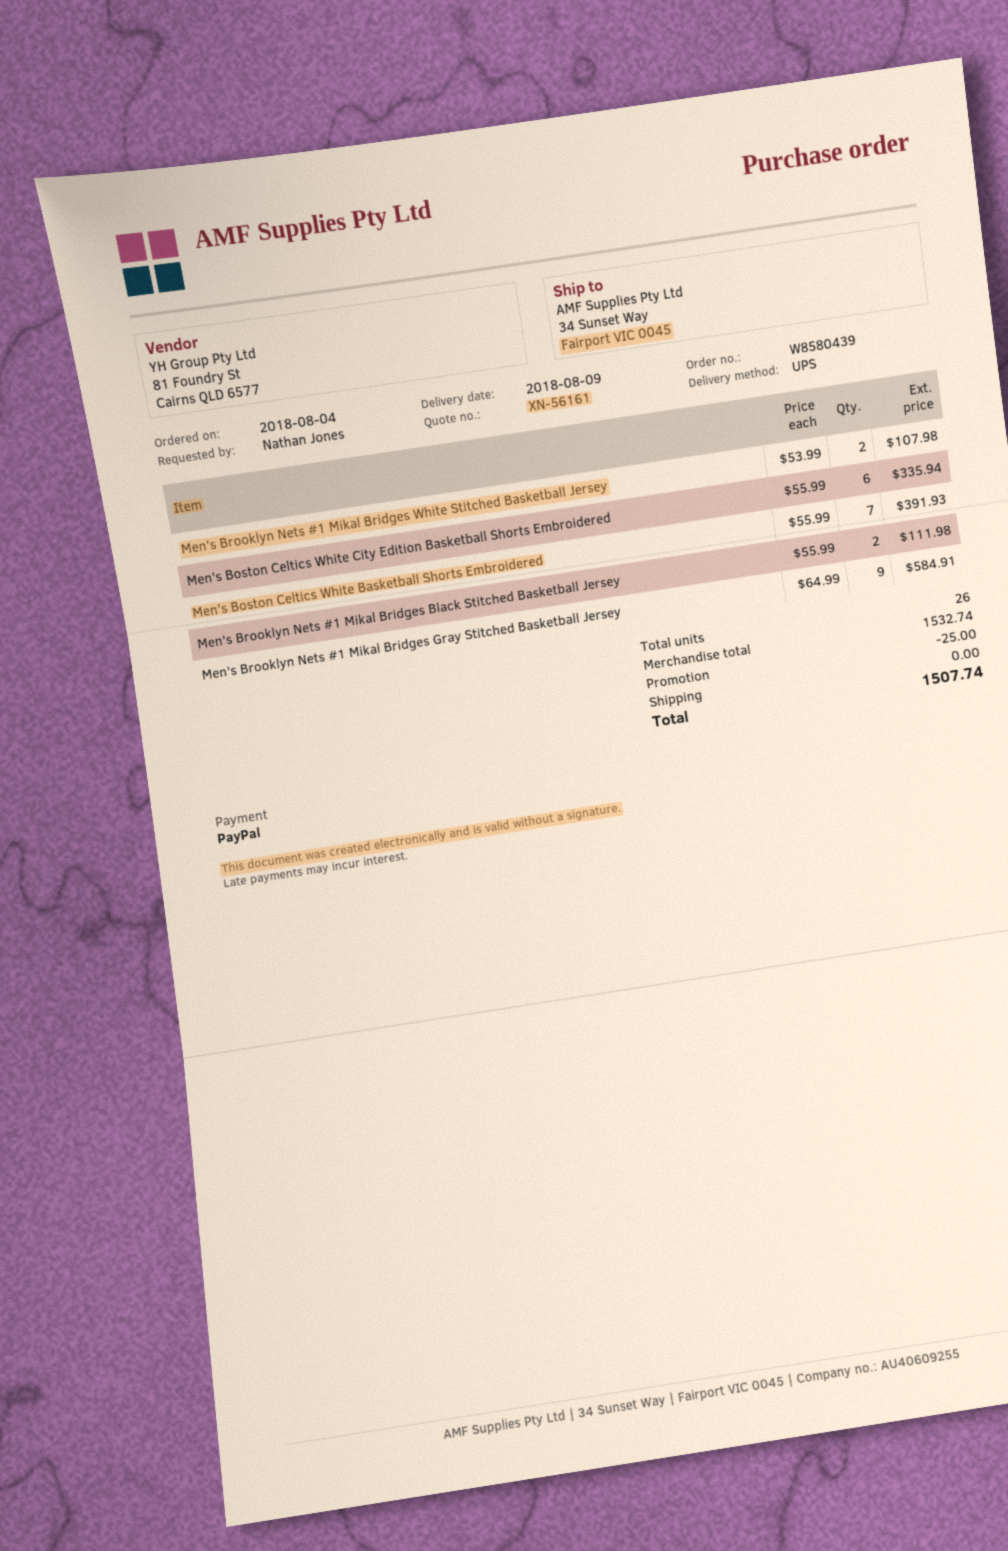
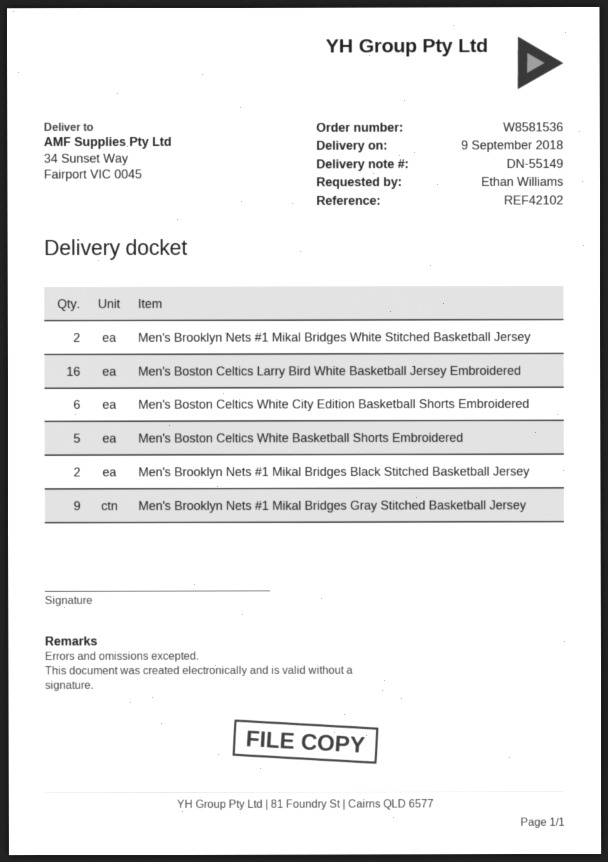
order number: W8580439 -> W8581536
delivery date: 2018-08-09 -> 2018-09-09
ordered by: Nathan Jones -> Ethan Williams
Men's Boston Celtics White Basketball Shorts Embroidered: 7 -> 5
Men's Boston Celtics Larry Bird White Basketball Jersey Embroidered: none -> 16

